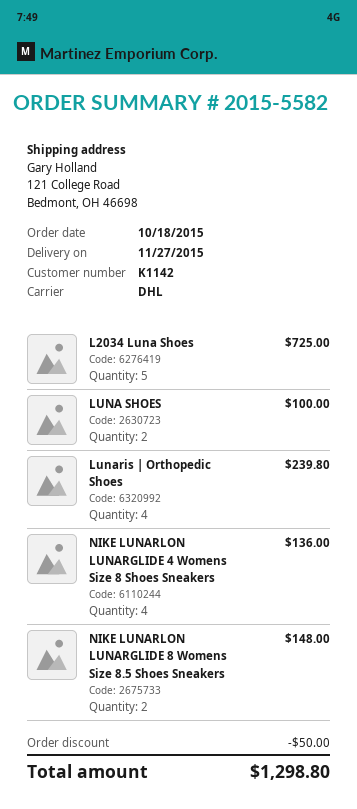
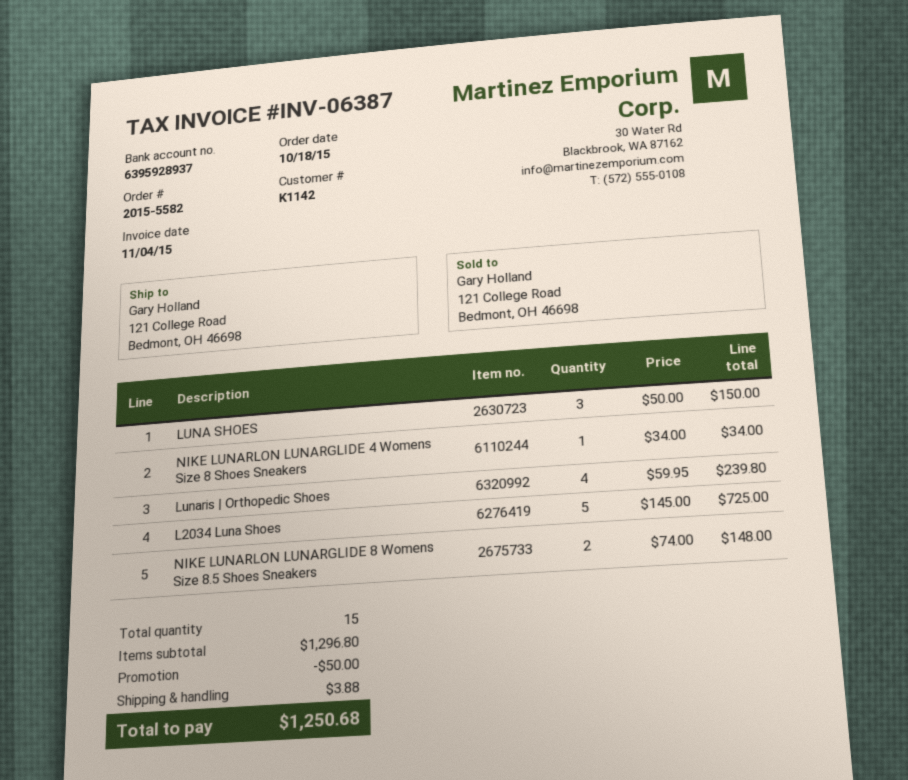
LUNA SHOES: 2 for 100.00 -> 3 for 150.00
NIKE LUNARLON LUNARGLIDE 4 Womens Size 8 Shoes Sneakers: 4 for 136.00 -> 1 for 34.00
shipping: none -> 3.88
total: 1298.80 -> 1250.68

